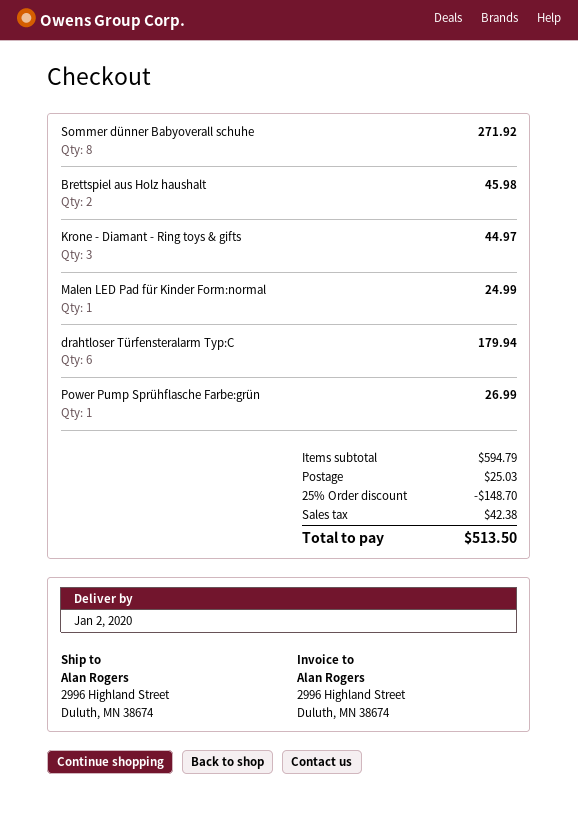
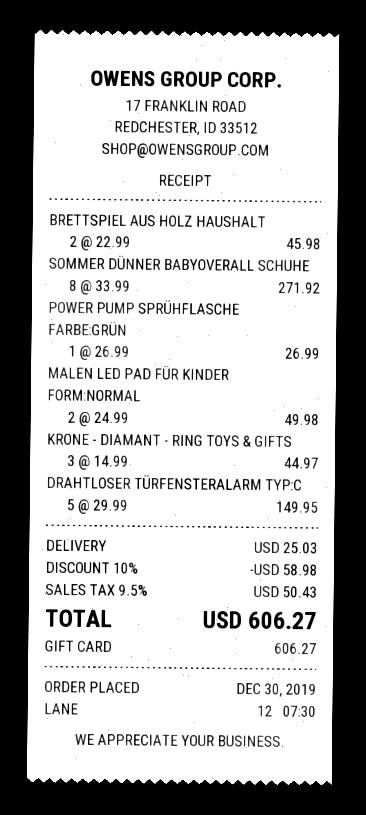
Malen LED Pad für Kinder Form:normal: 1 for 24.99 -> 2 for 49.98
drahtloser Türfensteralarm Typ:C: 6 for 179.94 -> 5 for 149.95
discount: 25% = 148.70 -> 10% = 58.98
tax: 42.38 -> 50.43
total: 513.50 -> 606.27

